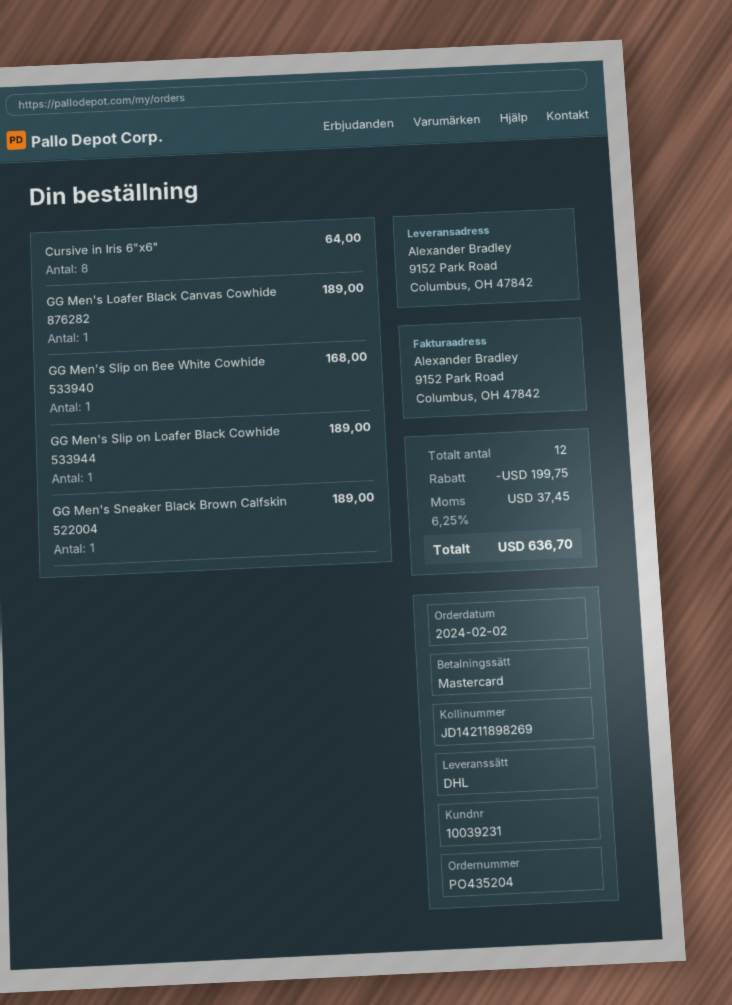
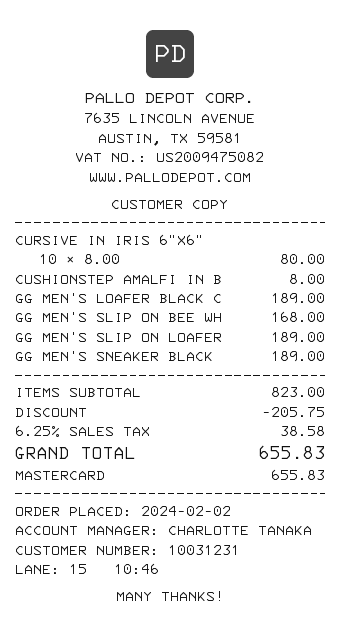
customer number: 10039231 -> 10031231
Cursive in Iris 6"x6": 8 for 64.00 -> 10 for 80.00
CUSHIONSTEP AMALFI IN B: none -> 1 for 8.00
discount: 199.75 -> 205.75
tax: 6.25% = 37.45 -> 6.25% = 38.58
total: 636.70 -> 655.83

